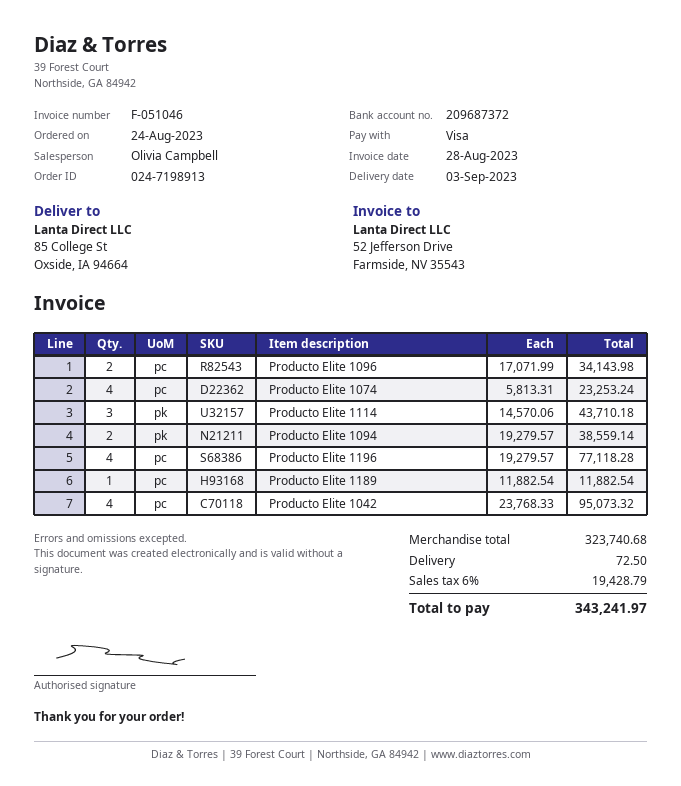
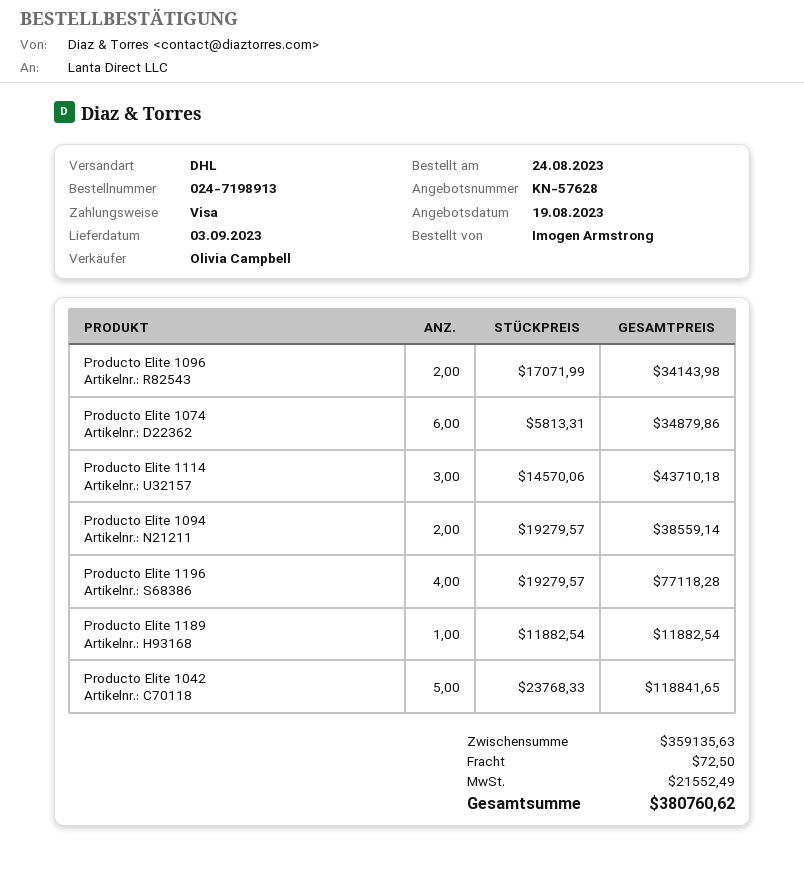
Producto Elite 1074: 4 x 5813.31 = 23253.24 -> 6 x 5813.31 = 34879.86
Producto Elite 1042: 4 x 23768.33 = 95073.32 -> 5 x 23768.33 = 118841.65
subtotal: 323740.68 -> 359135.63
tax: 19428.79 -> 21552.49
total: 343241.97 -> 380760.62

